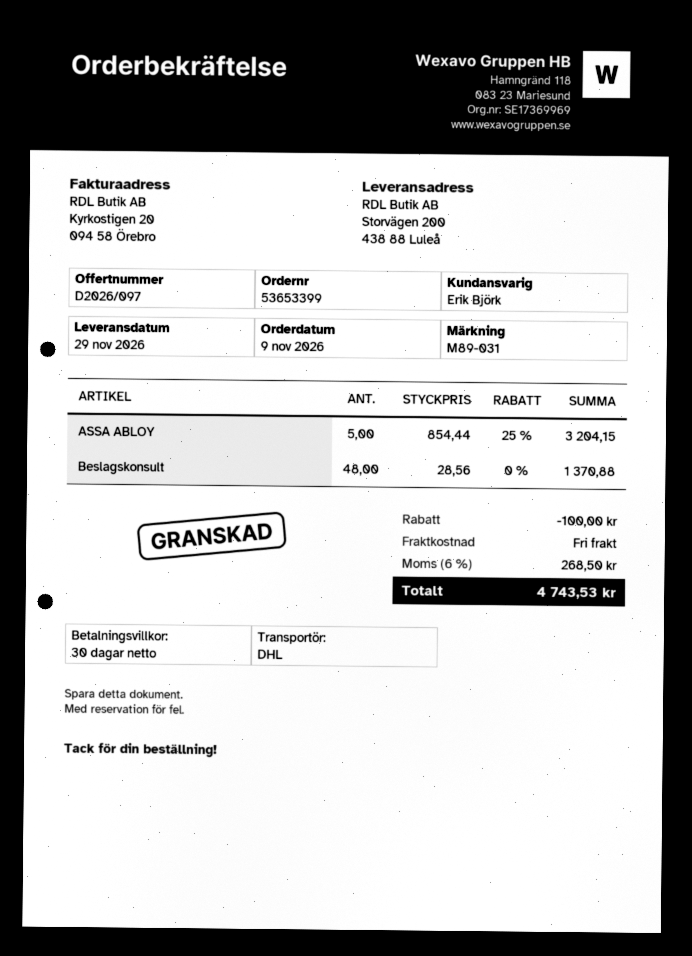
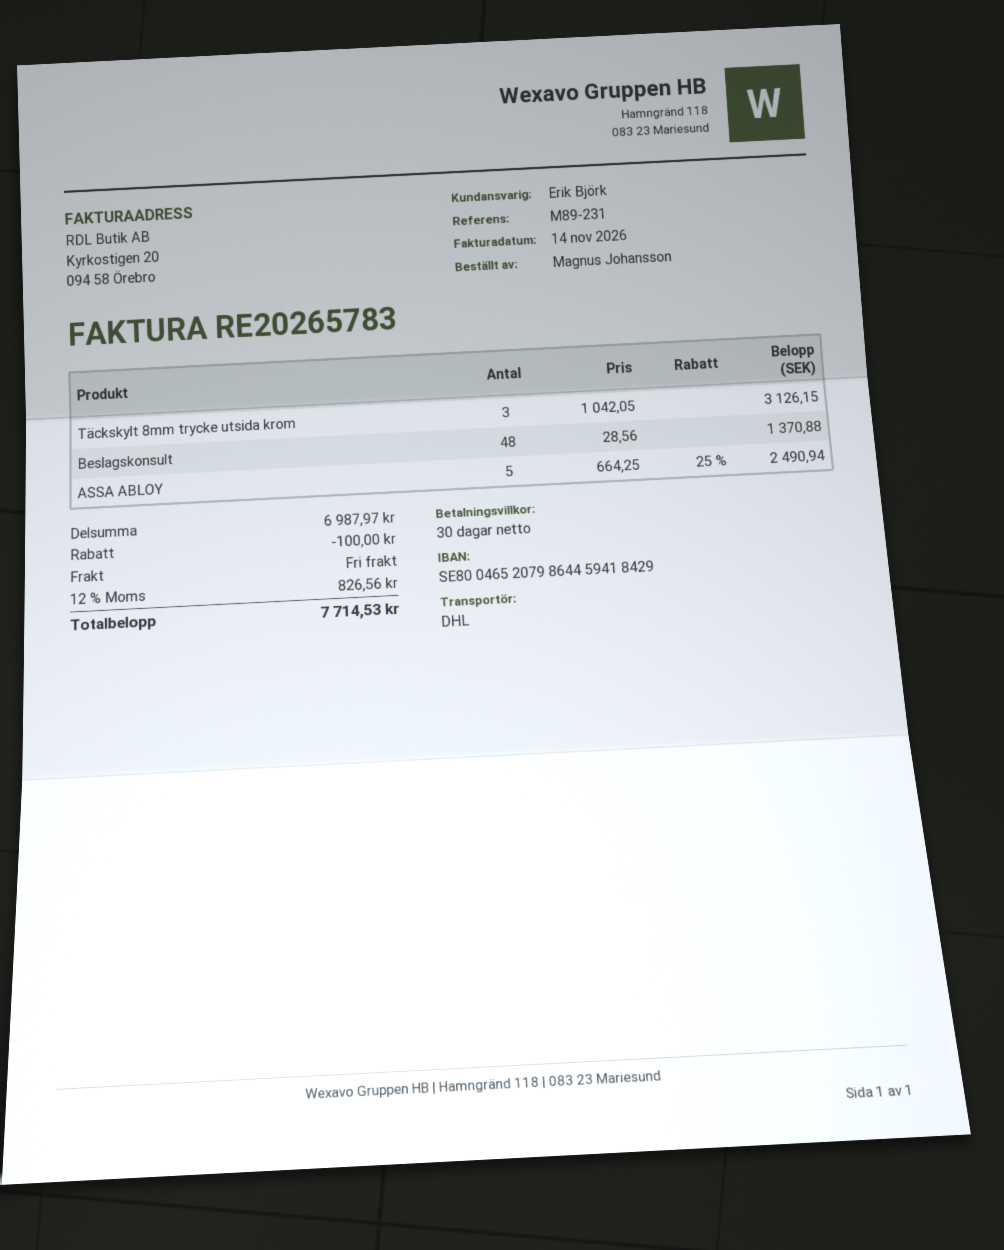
reference: M89-031 -> M89-231
ASSA ABLOY: 5 x 854.44 - 25% = 3204.15 -> 5 x 664.25 - 25% = 2490.94
Täckskylt 8mm trycke utsida krom: none -> 3 x 1042.05 = 3126.15
tax: 6% = 268.50 -> 12% = 826.56
total: 4743.53 -> 7714.53

